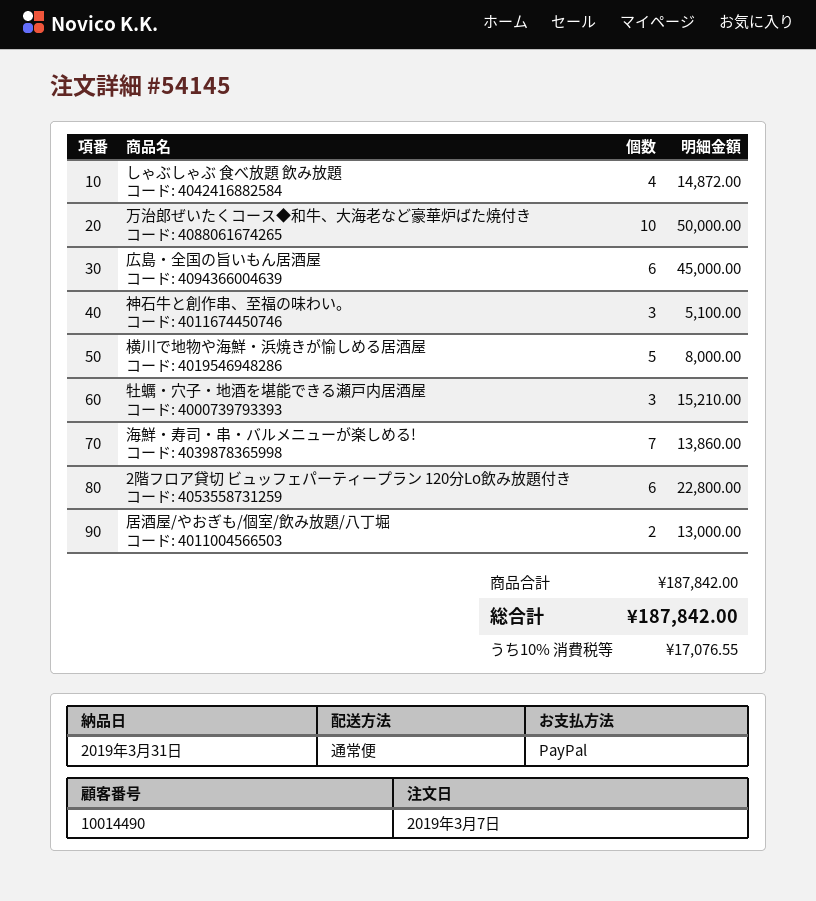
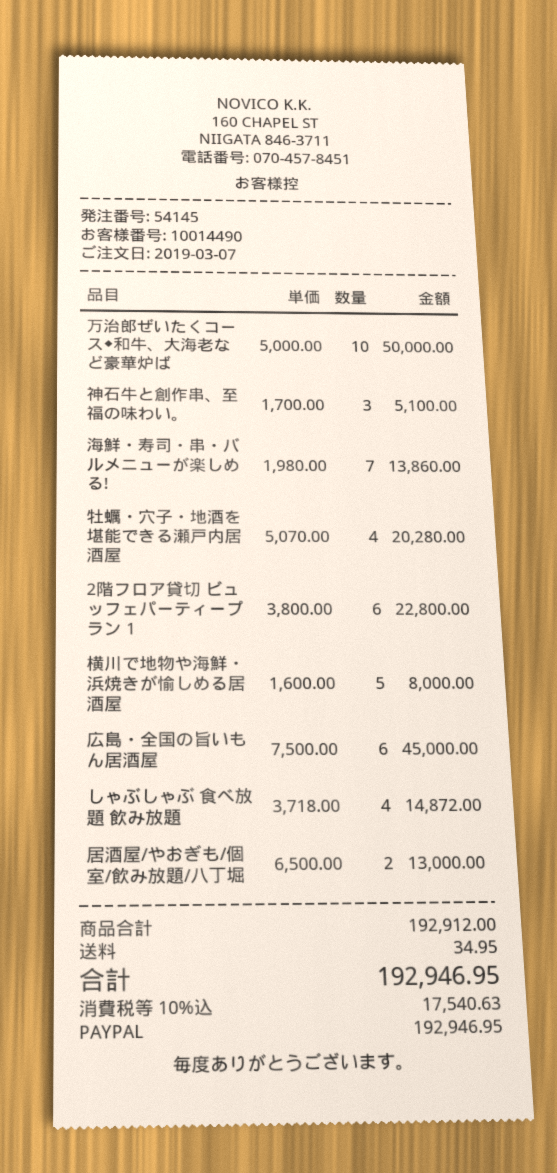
牡蠣・穴子・地酒を堪能できる瀬戸内居酒屋: 3 for 15210.00 -> 4 for 20280.00
subtotal: 187842.00 -> 192912.00
shipping: none -> 34.95
tax: 10% = 17076.55 -> 10% = 17540.63
total: 187842.00 -> 192946.95

